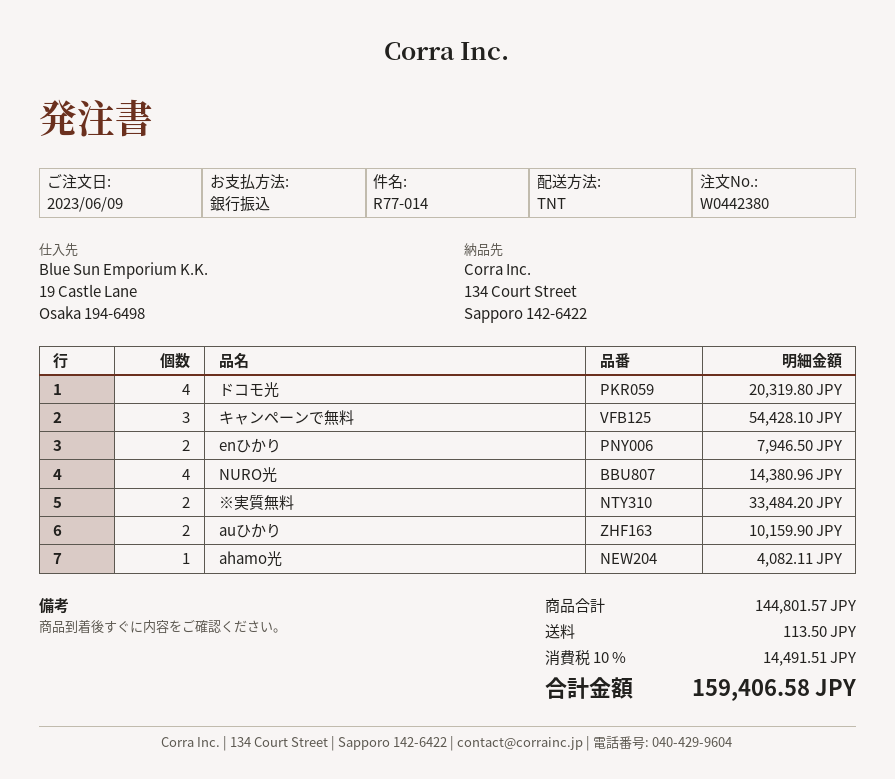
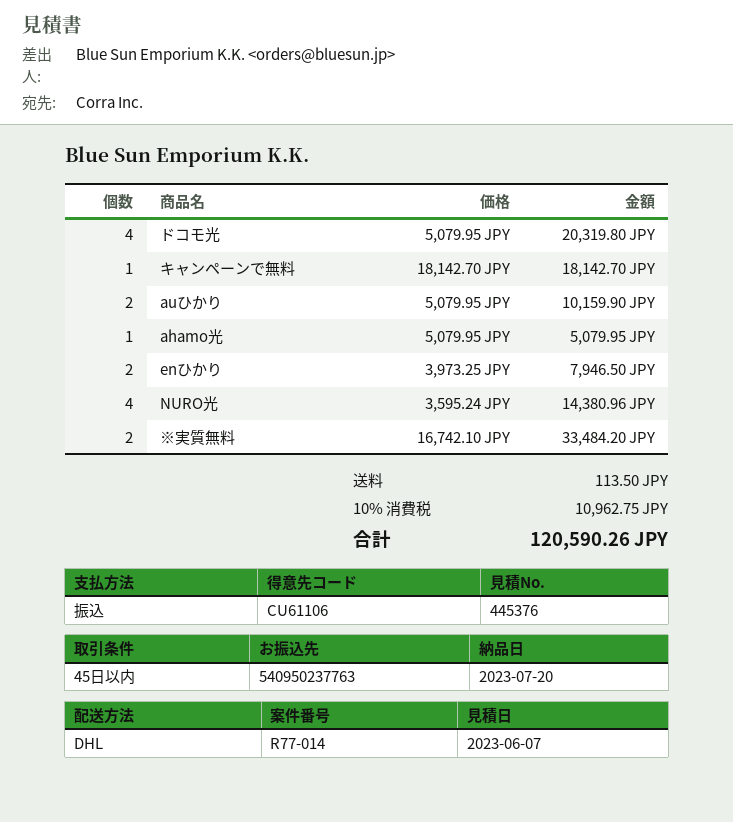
shipping method: TNT -> DHL
キャンペーンで無料: 3 for 54428.10 -> 1 for 18142.70
ahamo光: 1 for 4082.11 -> 1 for 5079.95
tax: 10% = 14491.51 -> 10% = 10962.75
total: 159406.58 -> 120590.26

